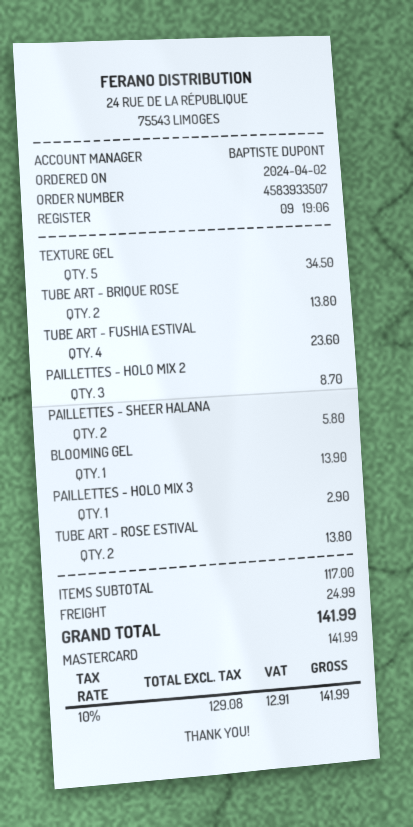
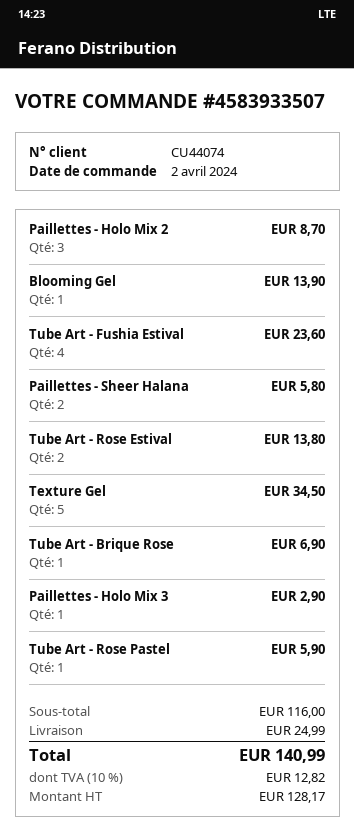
TUBE ART - BRIQUE ROSE: 2 for 13.80 -> 1 for 6.90
Tube Art - Rose Pastel: none -> 1 for 5.90
subtotal: 117.00 -> 116.00
net: 129.08 -> 128.17
tax: 10% = 12.91 -> 10% = 12.82
total: 141.99 -> 140.99

